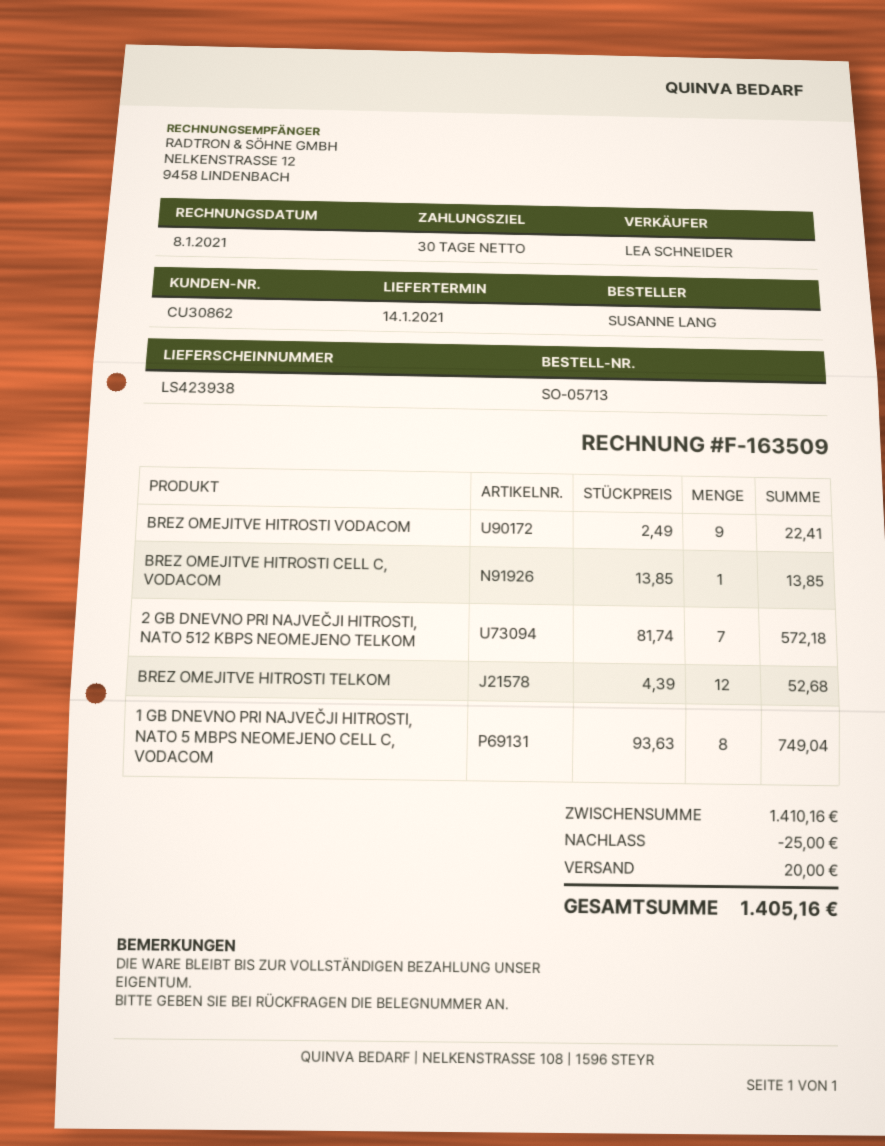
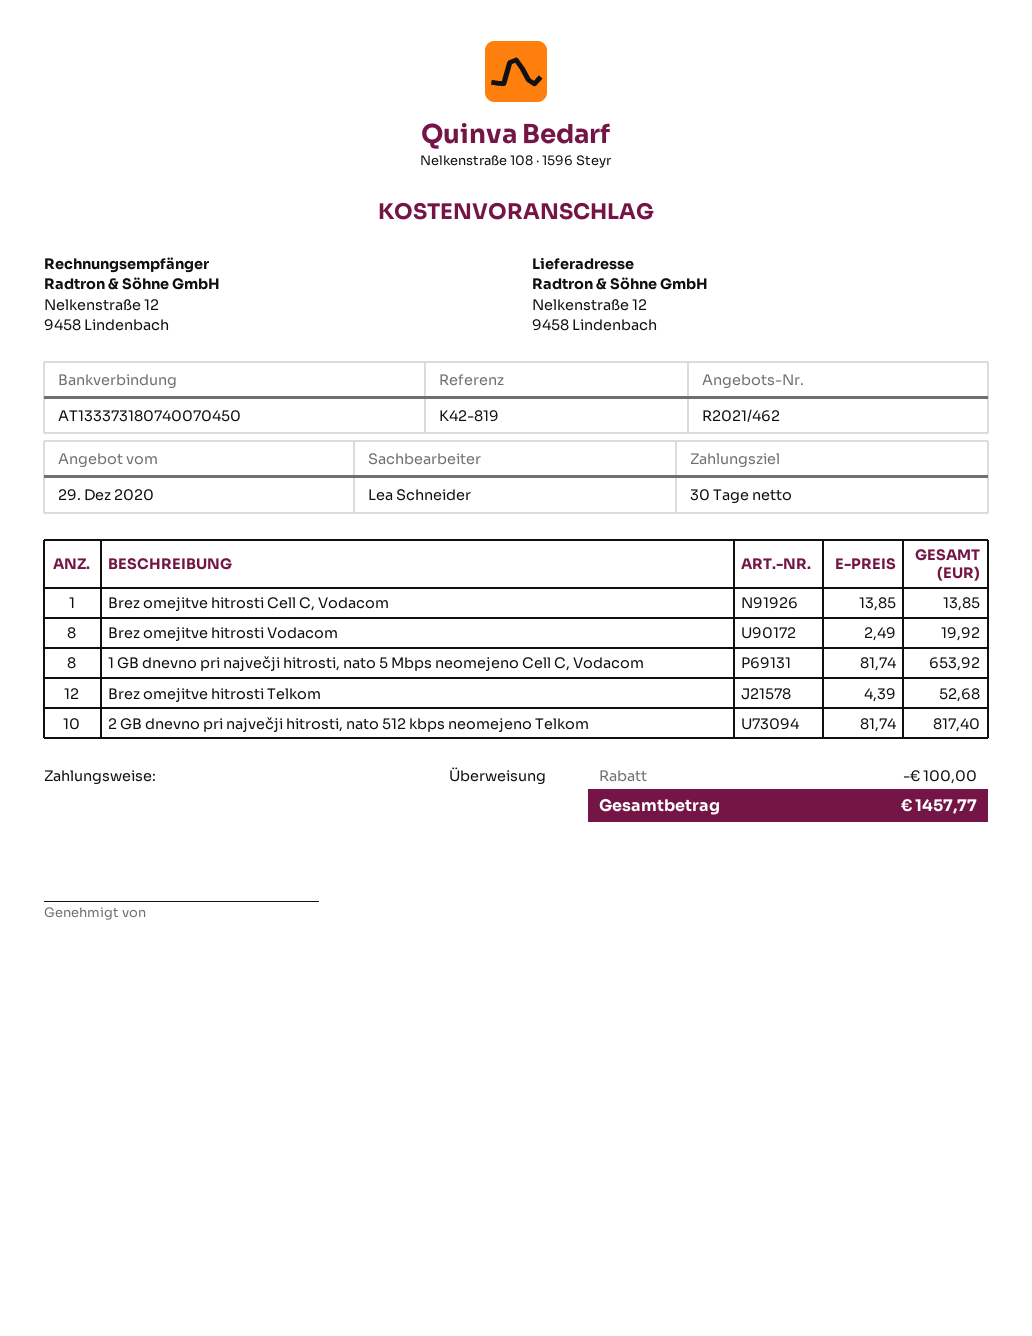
BREZ OMEJITVE HITROSTI VODACOM: 9 x 2.49 = 22.41 -> 8 x 2.49 = 19.92
2 GB DNEVNO PRI NAJVEČJI HITROSTI, NATO 512 KBPS NEOMEJENO TELKOM: 7 x 81.74 = 572.18 -> 10 x 81.74 = 817.40
1 GB DNEVNO PRI NAJVEČJI HITROSTI, NATO 5 MBPS NEOMEJENO CELL C, VODACOM: 8 x 93.63 = 749.04 -> 8 x 81.74 = 653.92
discount: 25.00 -> 100.00
shipping: 20.00 -> none
total: 1405.16 -> 1457.77

